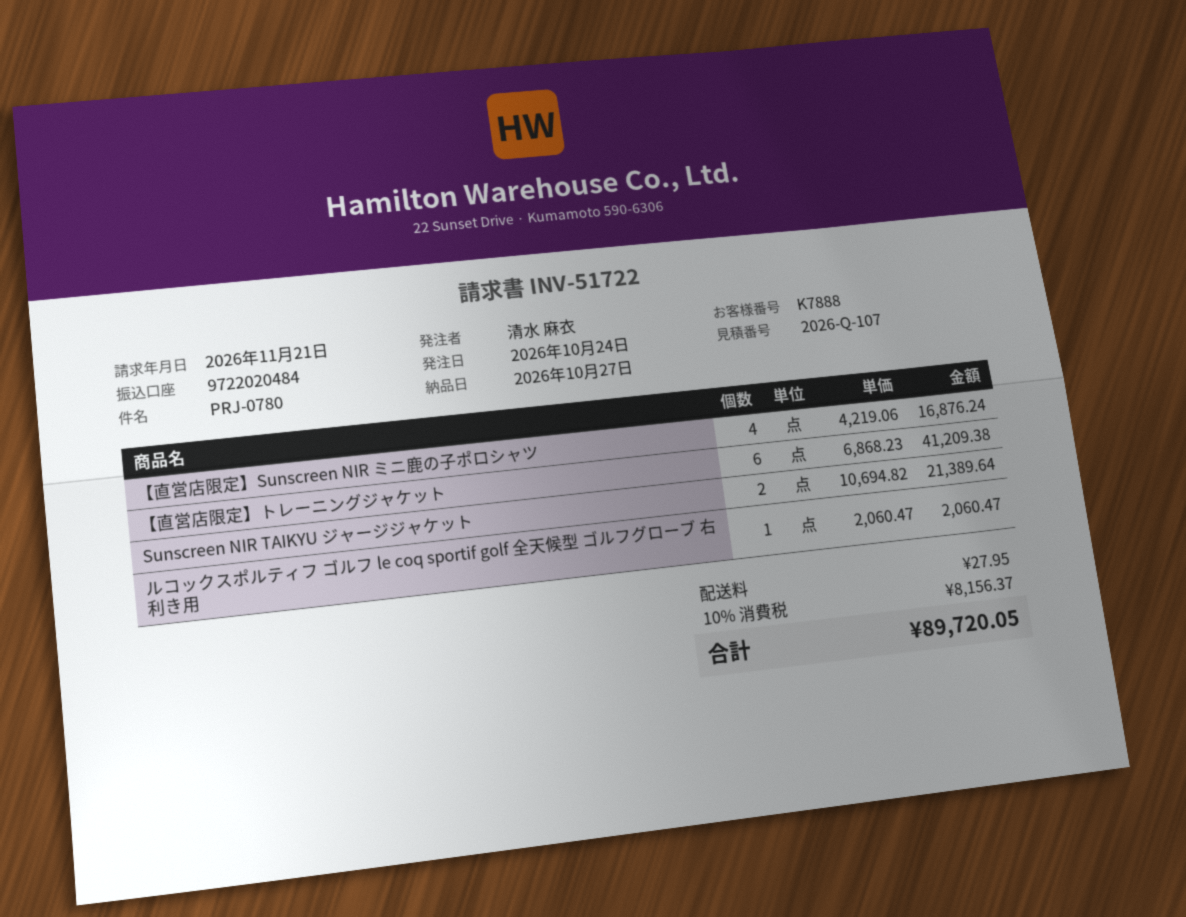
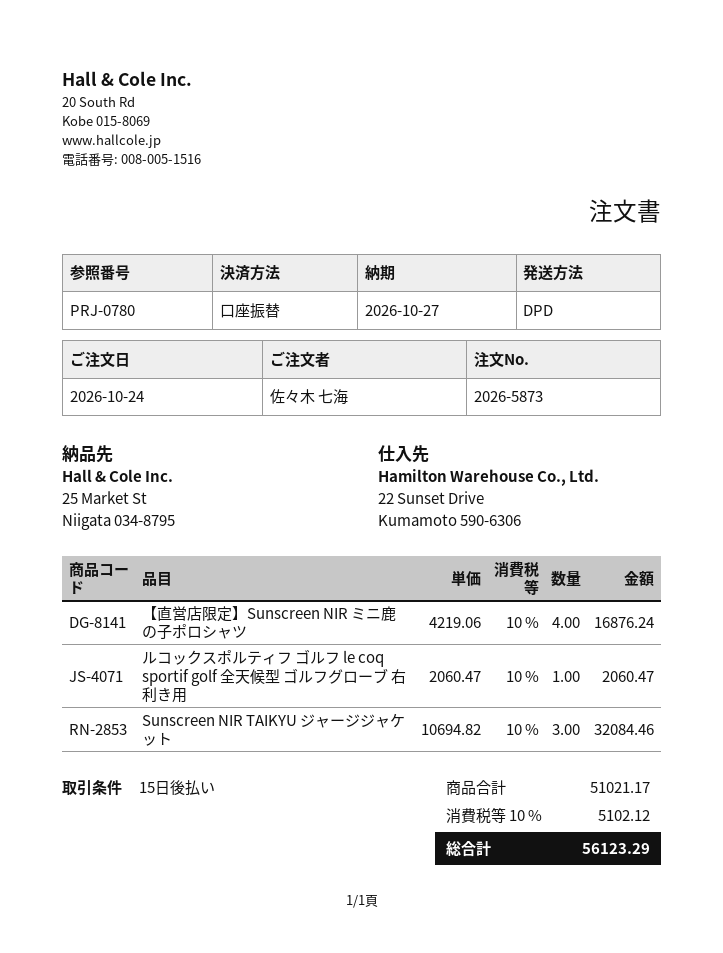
ordered by: 清水 麻衣 -> 佐々木 七海
【直営店限定】トレーニングジャケット: 6 x 6868.23 = 41209.38 -> none
Sunscreen NIR TAIKYU ジャージジャケット: 2 x 10694.82 = 21389.64 -> 3 x 10694.82 = 32084.46
shipping: 27.95 -> none
tax: 10% = 8156.37 -> 10% = 5102.12
total: 89720.05 -> 56123.29

